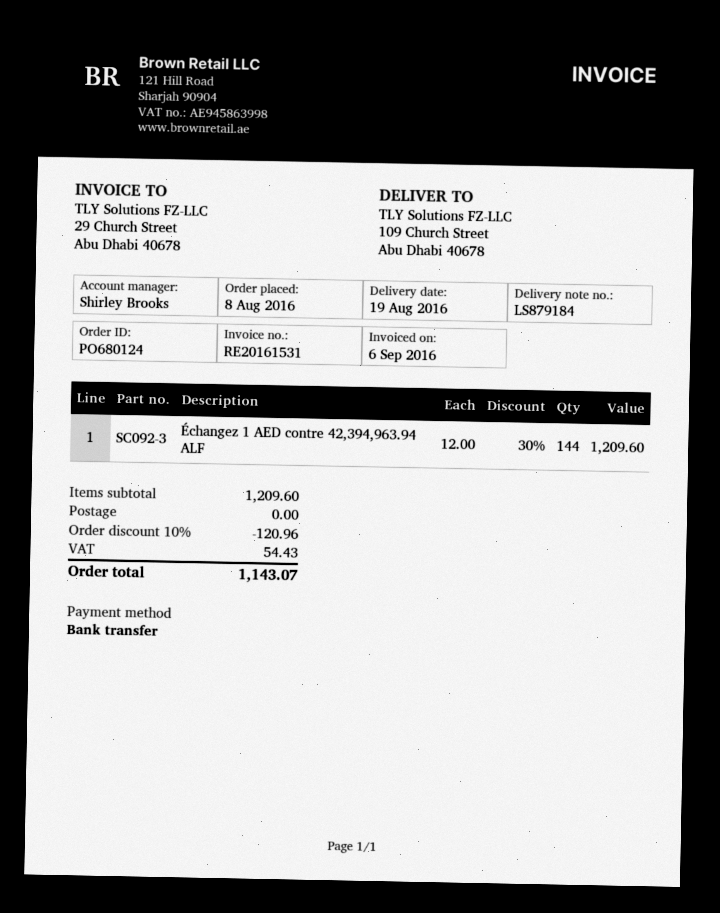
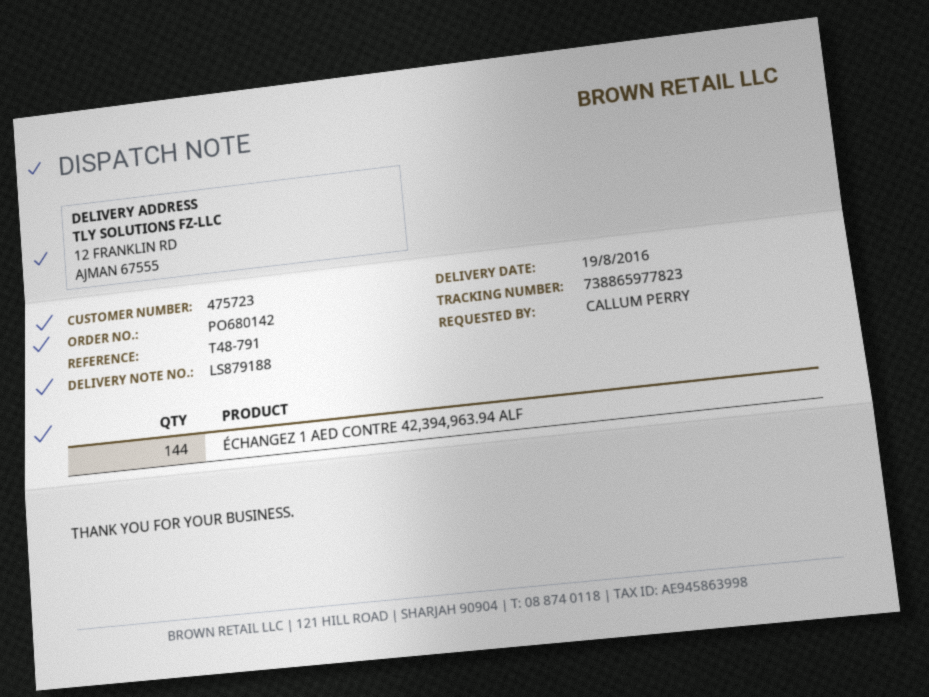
order number: PO680124 -> PO680142
delivery note number: LS879184 -> LS879188
ship to: 109 Church Street, Abu Dhabi 40678 -> 12 FRANKLIN RD, AJMAN 67555

